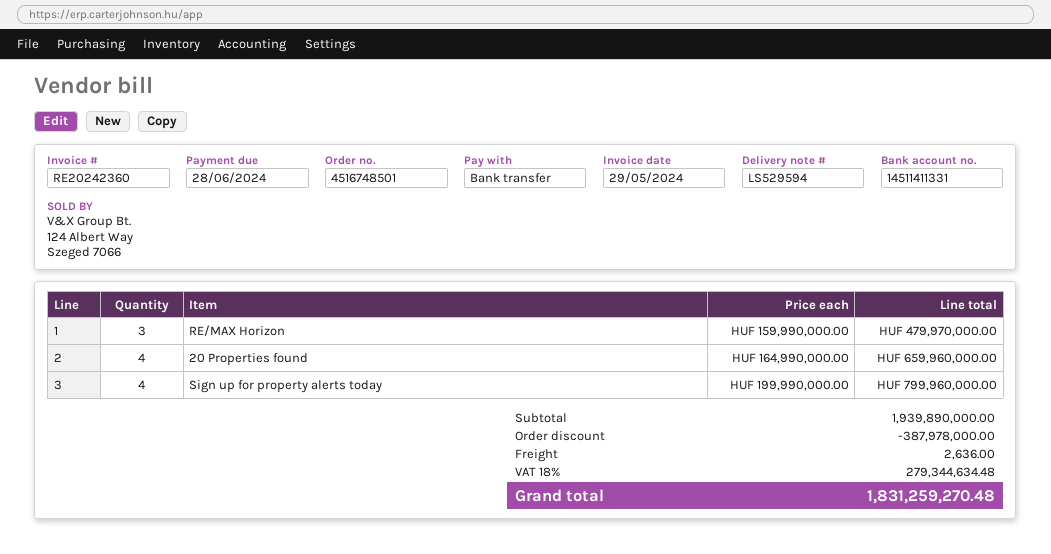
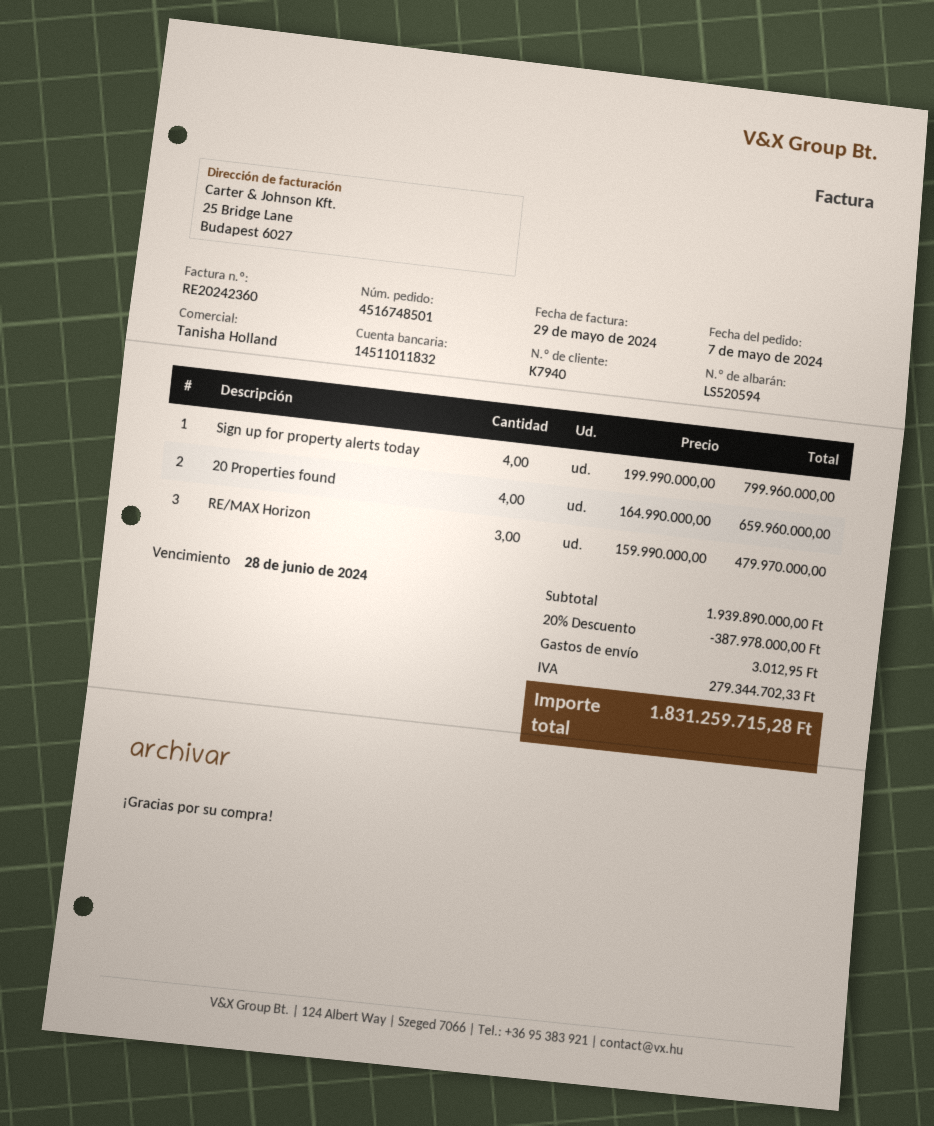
delivery note number: LS529594 -> LS520594
bank account: 14511411331 -> 14511011832
shipping: 2636.00 -> 3012.95
tax: 279344634.48 -> 279344702.33
total: 1831259270.48 -> 1831259715.28

